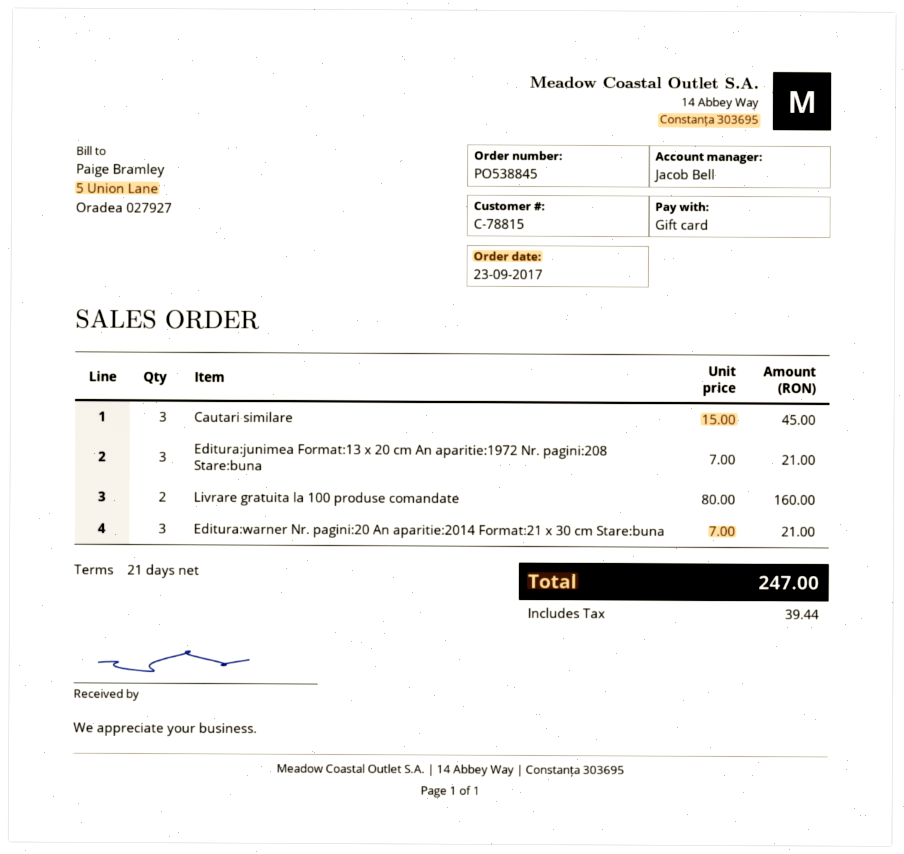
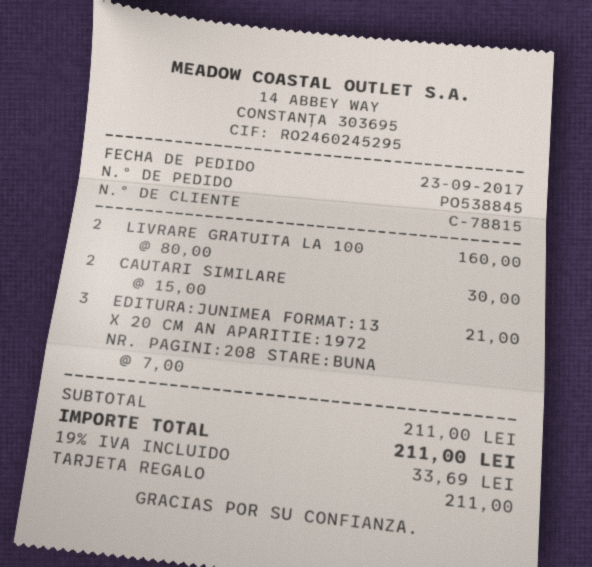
Cautari similare: 3 x 15.00 = 45.00 -> 2 x 15.00 = 30.00
Editura:warner Nr. pagini:20 An aparitie:2014 Format:21 x 30 cm Stare:buna: 3 x 7.00 = 21.00 -> none
tax: 39.44 -> 33.69
total: 247.00 -> 211.00

